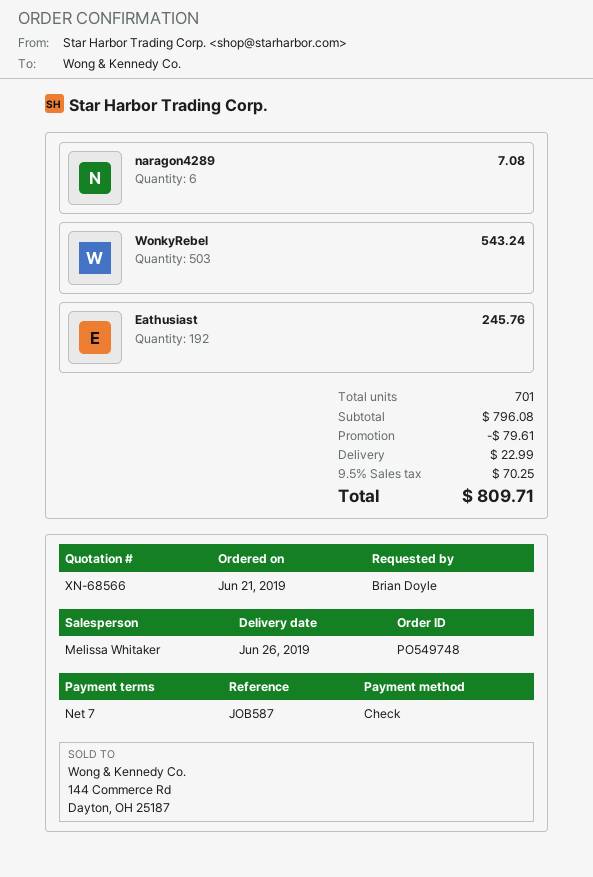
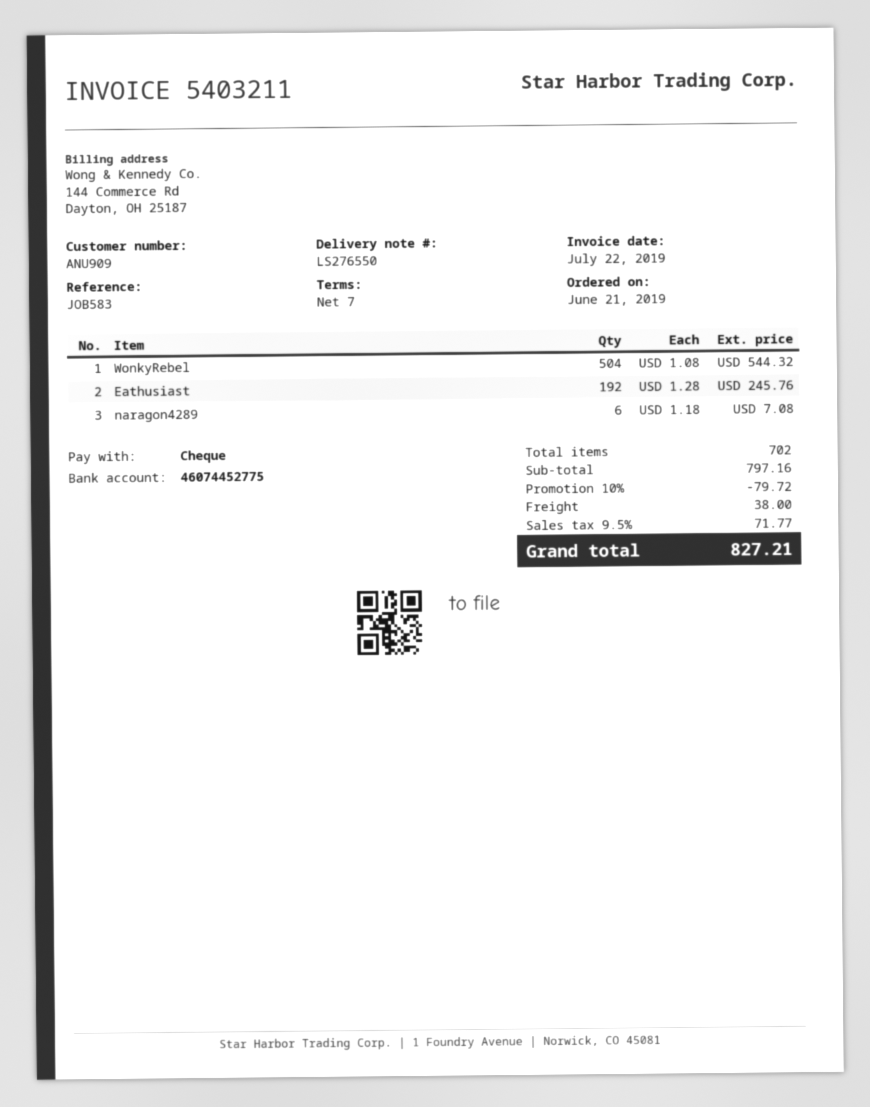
reference: JOB587 -> JOB583
WonkyRebel: 503 for 543.24 -> 504 for 544.32
total quantity: 701 -> 702
subtotal: 796.08 -> 797.16
discount: 79.61 -> 79.72
shipping: 22.99 -> 38.00
tax: 9.5% = 70.25 -> 9.5% = 71.77
total: 809.71 -> 827.21

